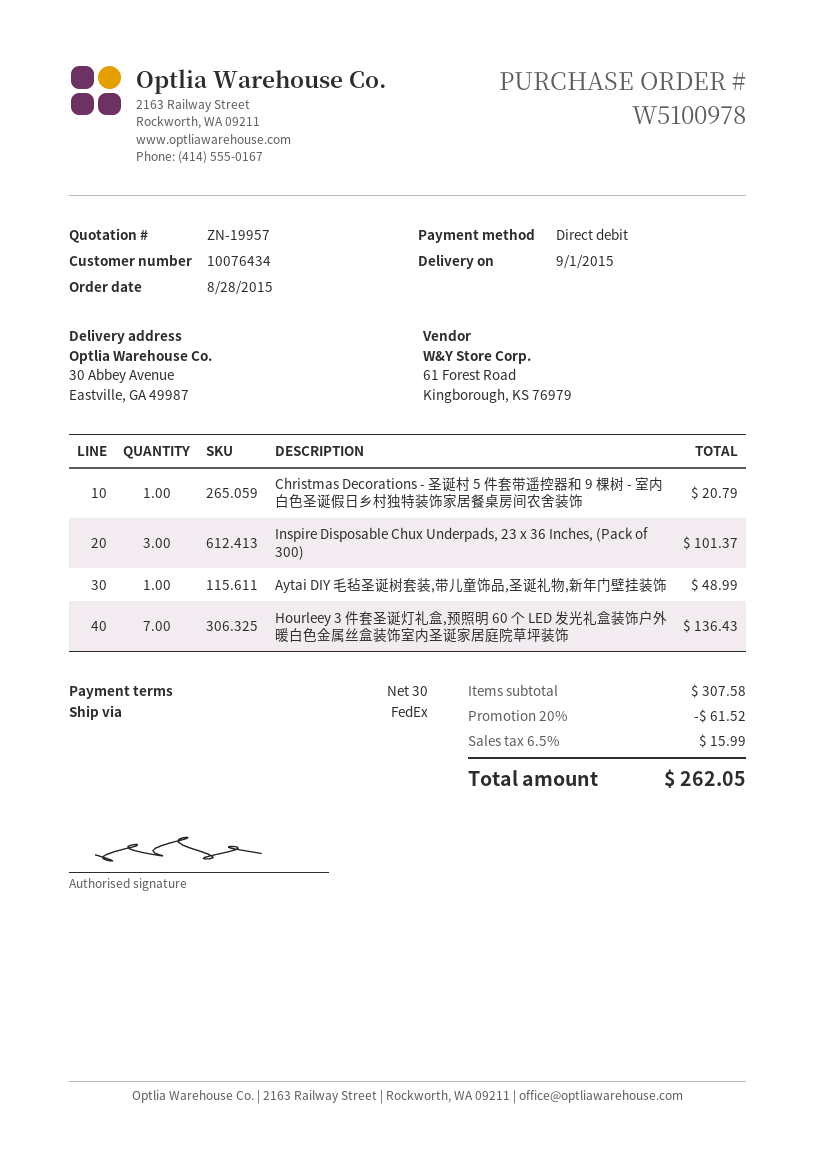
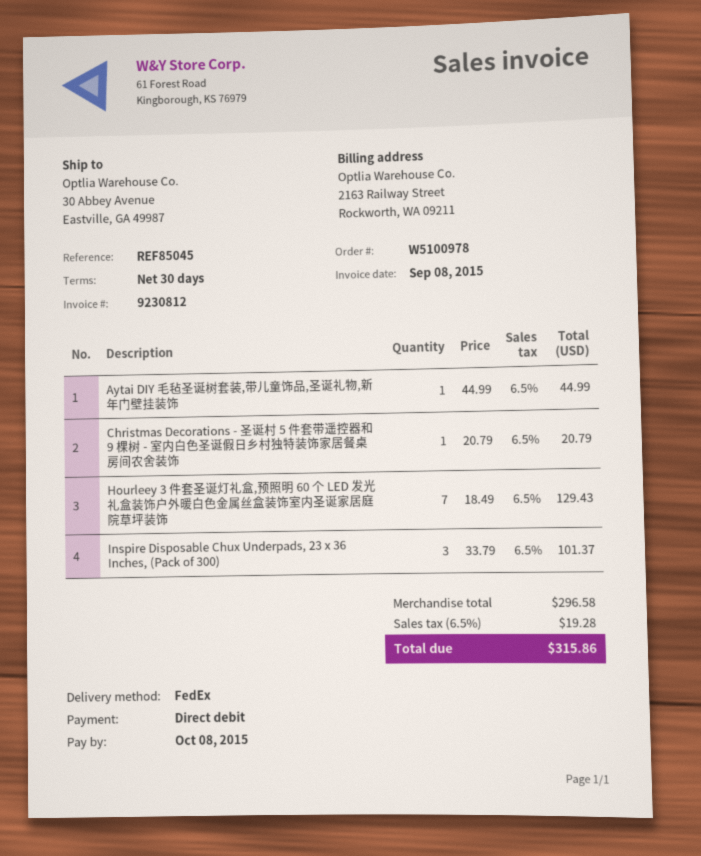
Aytai DIY 毛毡圣诞树套装,带儿童饰品,圣诞礼物,新年门壁挂装饰: 1 for 48.99 -> 1 for 44.99
Hourleey 3 件套圣诞灯礼盒,预照明 60 个 LED 发光礼盒装饰户外暖白色金属丝盒装饰室内圣诞家居庭院草坪装饰: 7 for 136.43 -> 7 for 129.43
subtotal: 307.58 -> 296.58
discount: 20% = 61.52 -> none
tax: 6.5% = 15.99 -> 6.5% = 19.28
total: 262.05 -> 315.86

